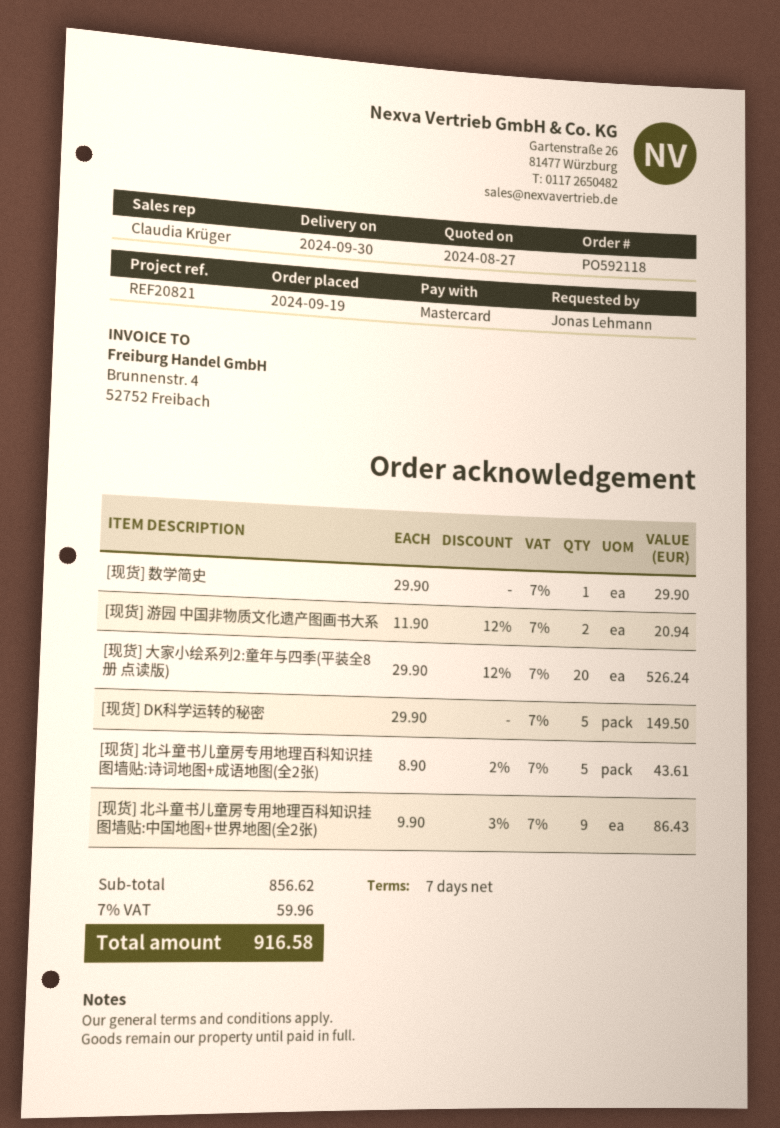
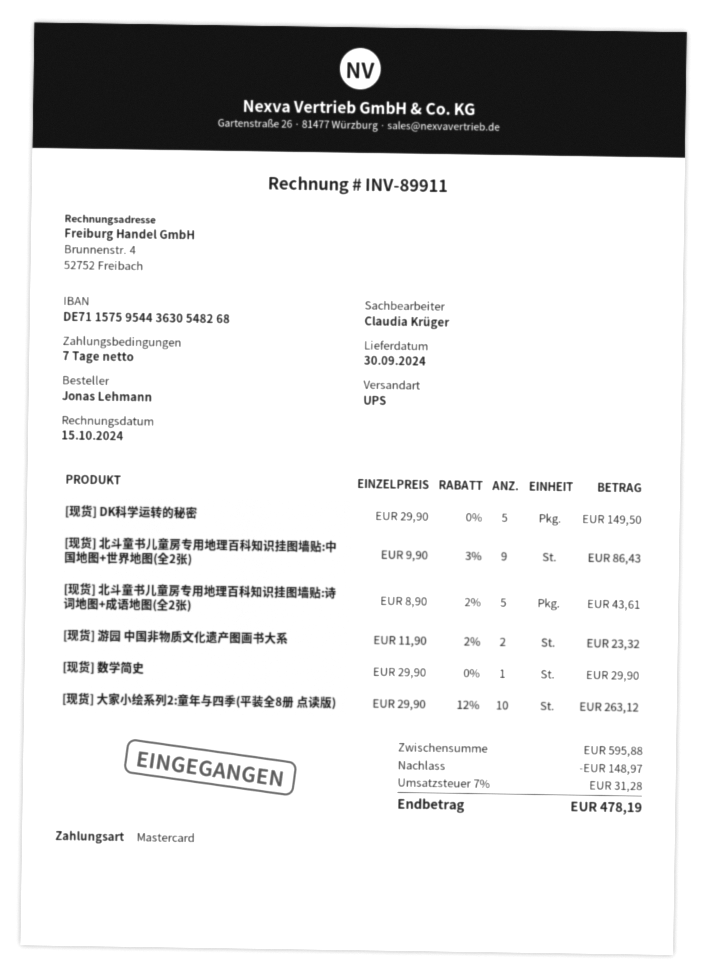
[现货] 游园 中国非物质文化遗产图画书大系: 2 x 11.90 - 12% = 20.94 -> 2 x 11.90 - 2% = 23.32
[现货] 大家小绘系列2:童年与四季(平装全8册 点读版): 20 x 29.90 - 12% = 526.24 -> 10 x 29.90 - 12% = 263.12
subtotal: 856.62 -> 595.88
discount: none -> 148.97
tax: 7% = 59.96 -> 7% = 31.28
total: 916.58 -> 478.19

